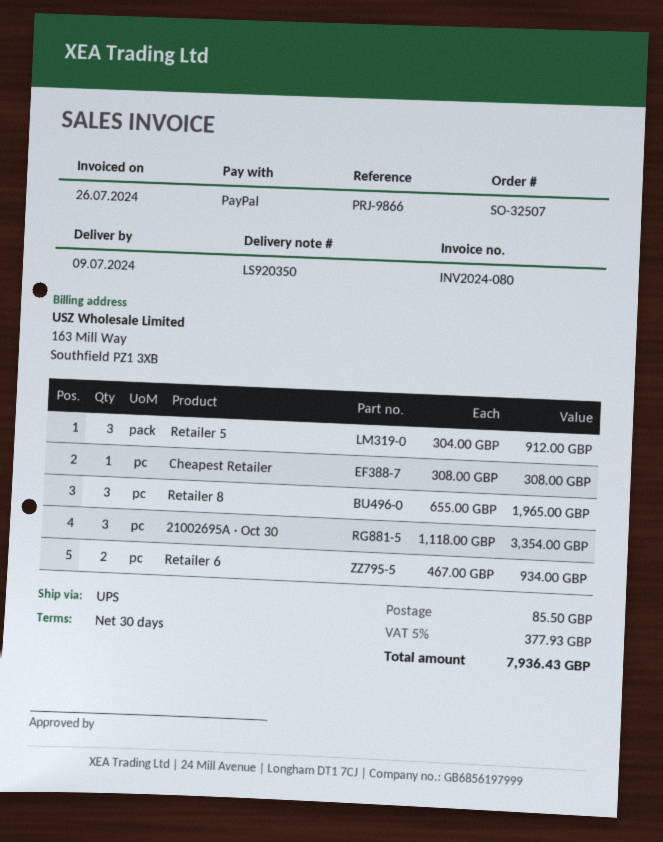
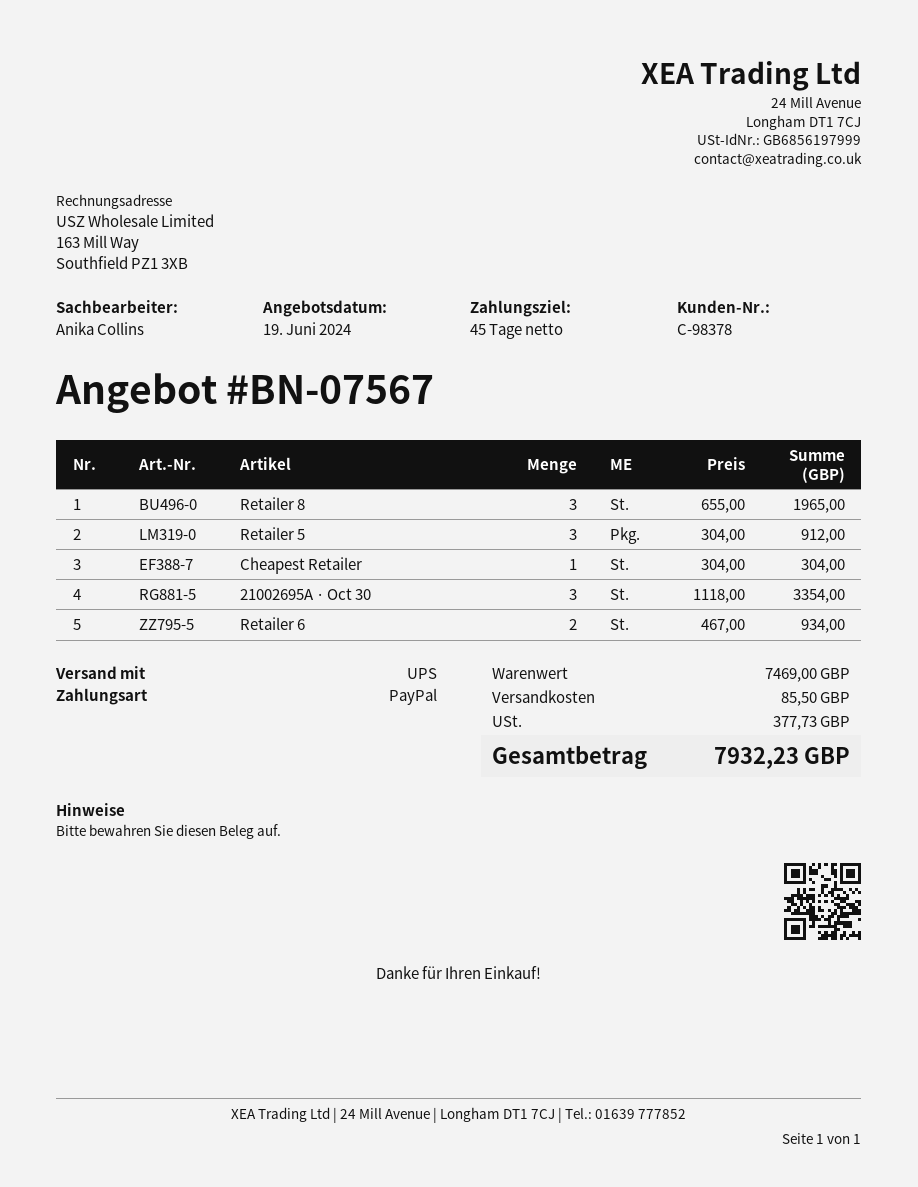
payment terms: 30 days -> 45 days
Cheapest Retailer: 1 x 308.00 = 308.00 -> 1 x 304.00 = 304.00
tax: 377.93 -> 377.73
total: 7936.43 -> 7932.23

